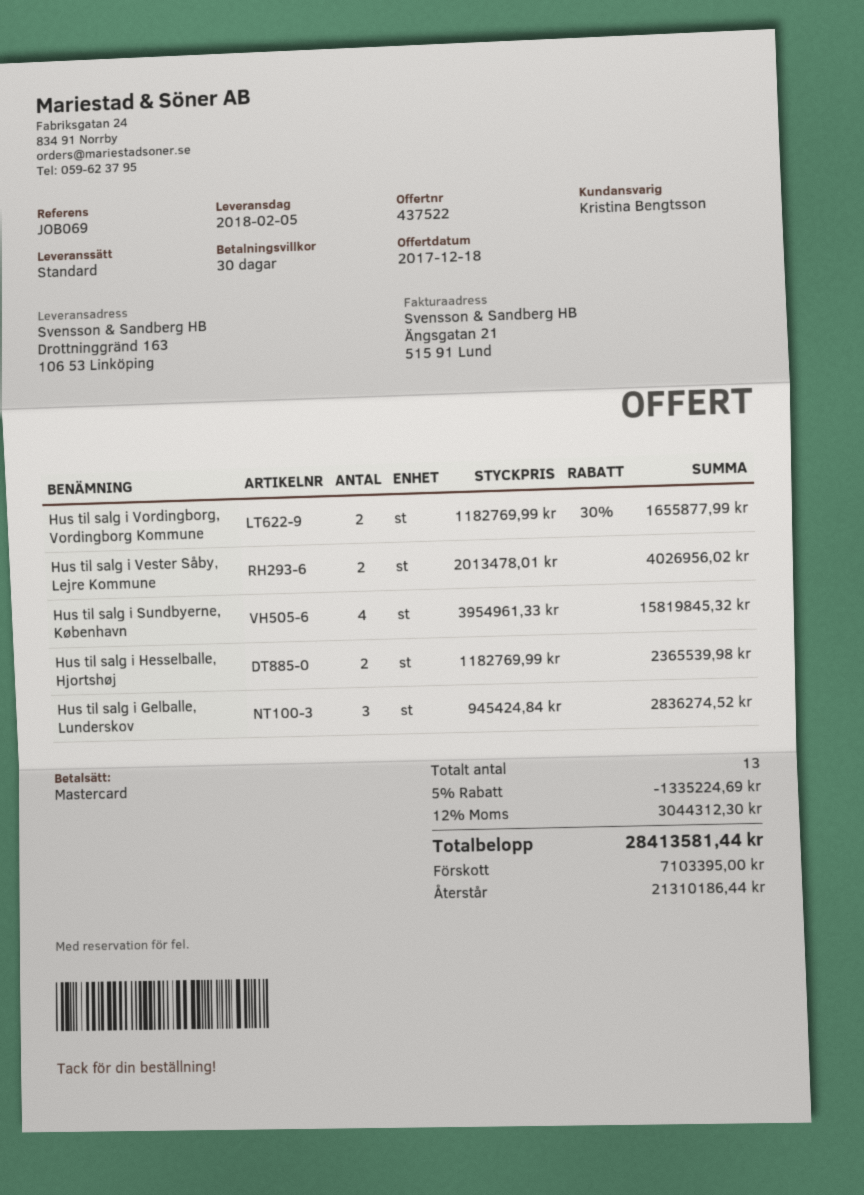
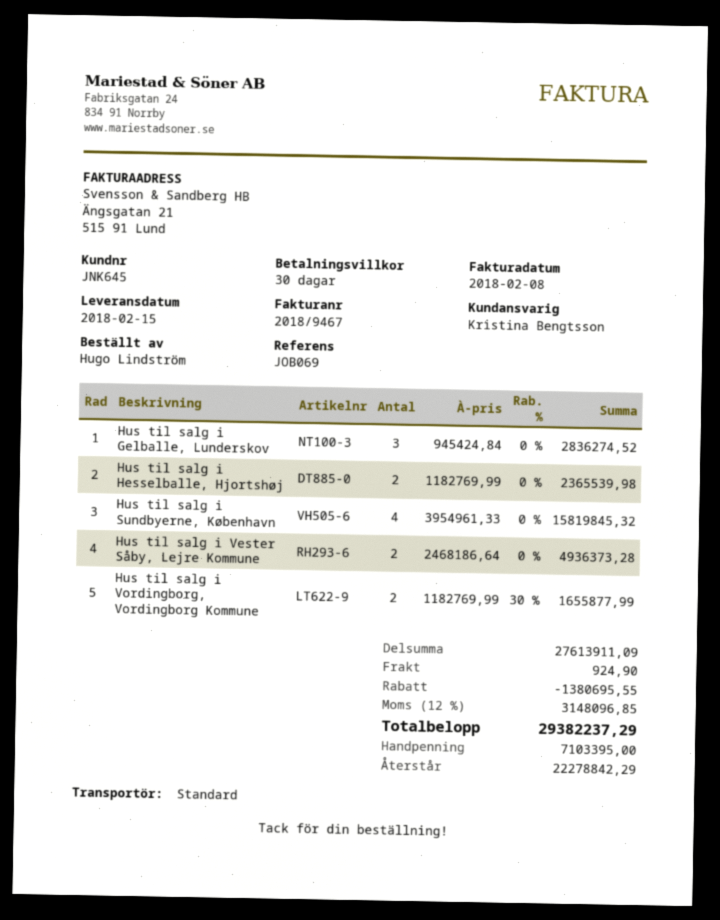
delivery date: 2018-02-05 -> 2018-02-15
Hus til salg i Vester Såby, Lejre Kommune: 2 x 2013478.01 = 4026956.02 -> 2 x 2468186.64 = 4936373.28
discount: 1335224.69 -> 1380695.55
shipping: none -> 924.90
tax: 12% = 3044312.30 -> 12% = 3148096.85
total: 28413581.44 -> 29382237.29
balance: 21310186.44 -> 22278842.29

